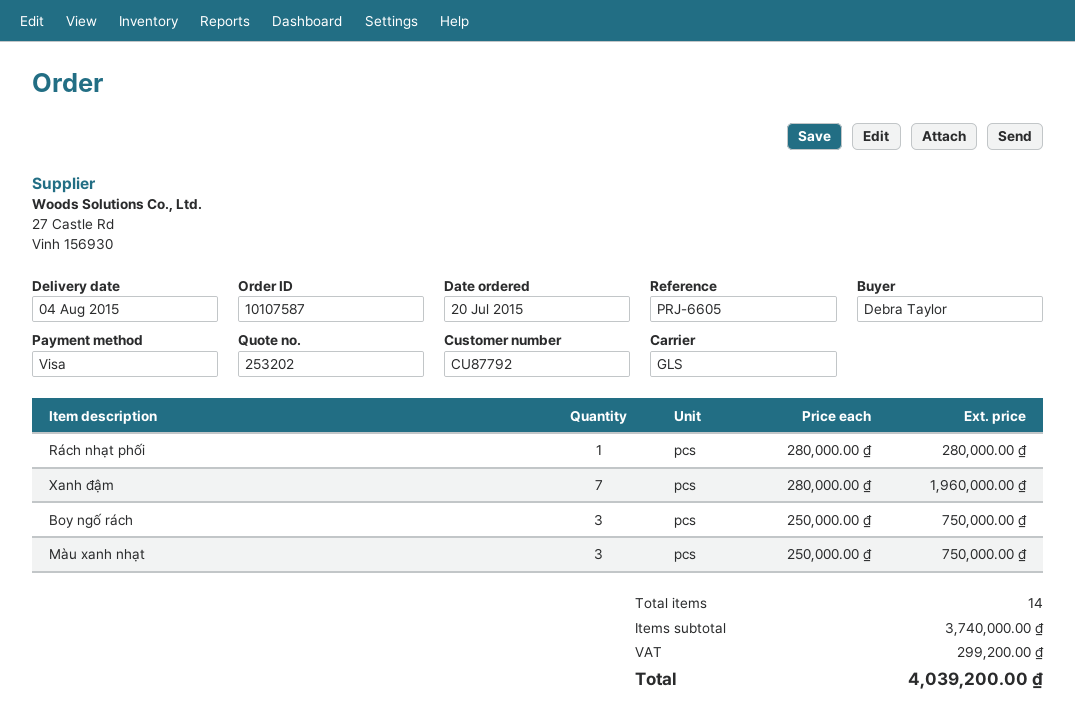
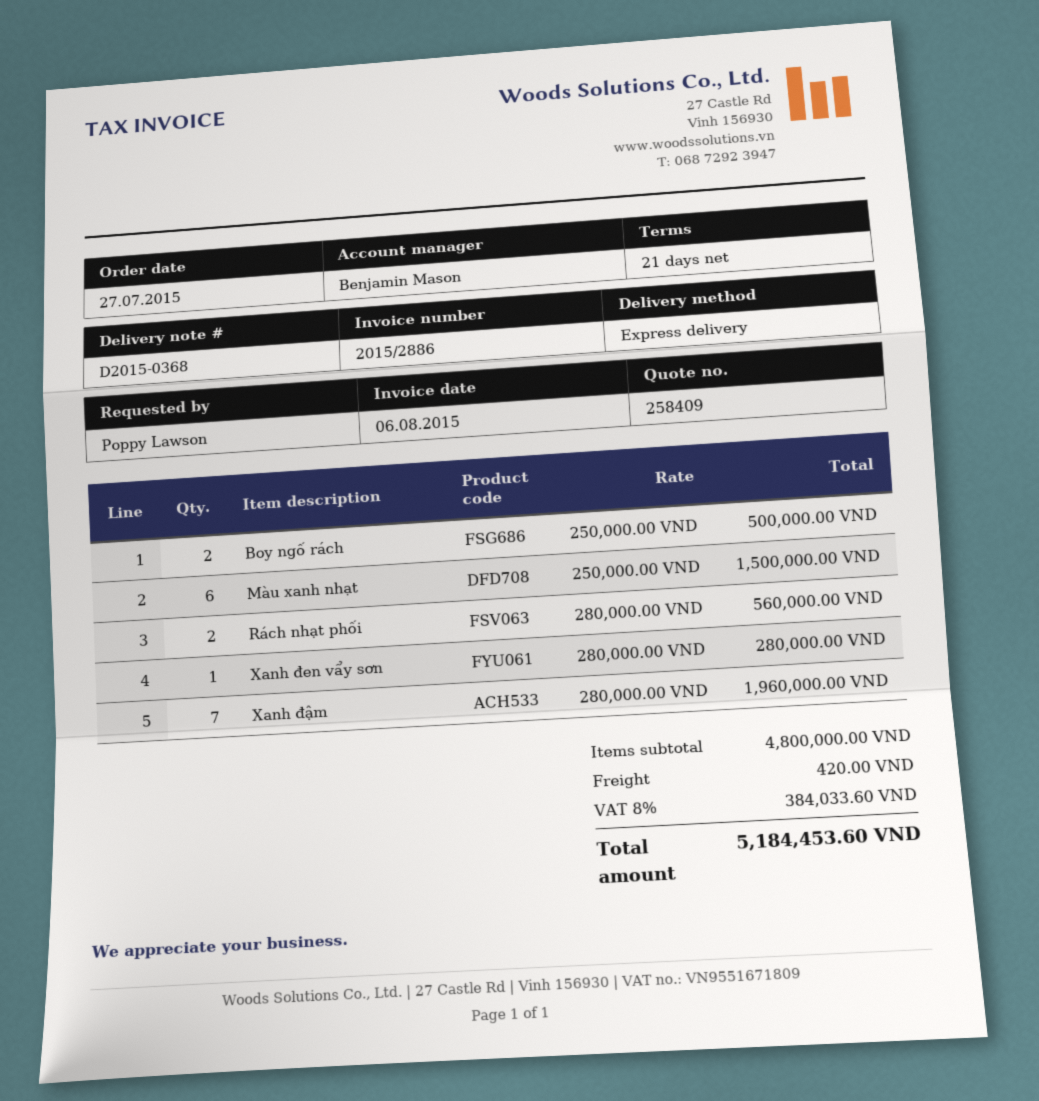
quote number: 253202 -> 258409
order date: 2015-07-20 -> 2015-07-27
ordered by: Debra Taylor -> Poppy Lawson
shipping method: GLS -> express
Rách nhạt phối: 1 x 280000.00 = 280000.00 -> 2 x 280000.00 = 560000.00
Boy ngố rách: 3 x 250000.00 = 750000.00 -> 2 x 250000.00 = 500000.00
Màu xanh nhạt: 3 x 250000.00 = 750000.00 -> 6 x 250000.00 = 1500000.00
Xanh đen vẩy sơn: none -> 1 x 280000.00 = 280000.00
subtotal: 3740000.00 -> 4800000.00
shipping: none -> 420.00
tax: 299200.00 -> 384033.60
total: 4039200.00 -> 5184453.60

